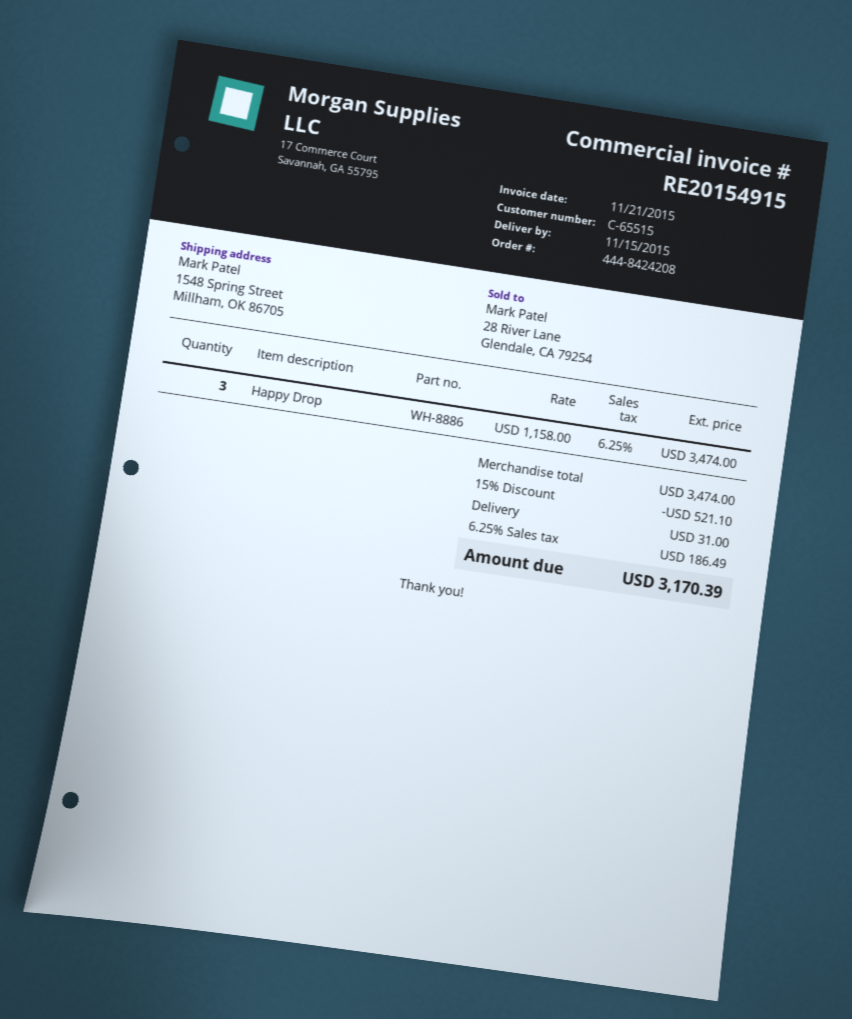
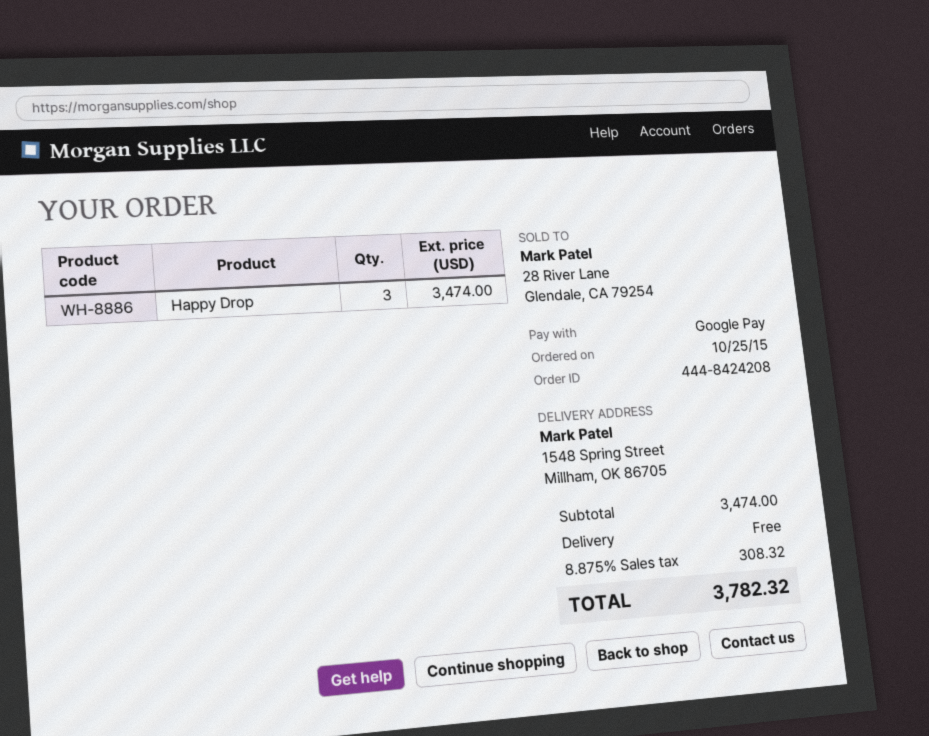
discount: 15% = 521.10 -> none
shipping: 31.00 -> 0.00
tax: 6.25% = 186.49 -> 8.875% = 308.32
total: 3170.39 -> 3782.32

